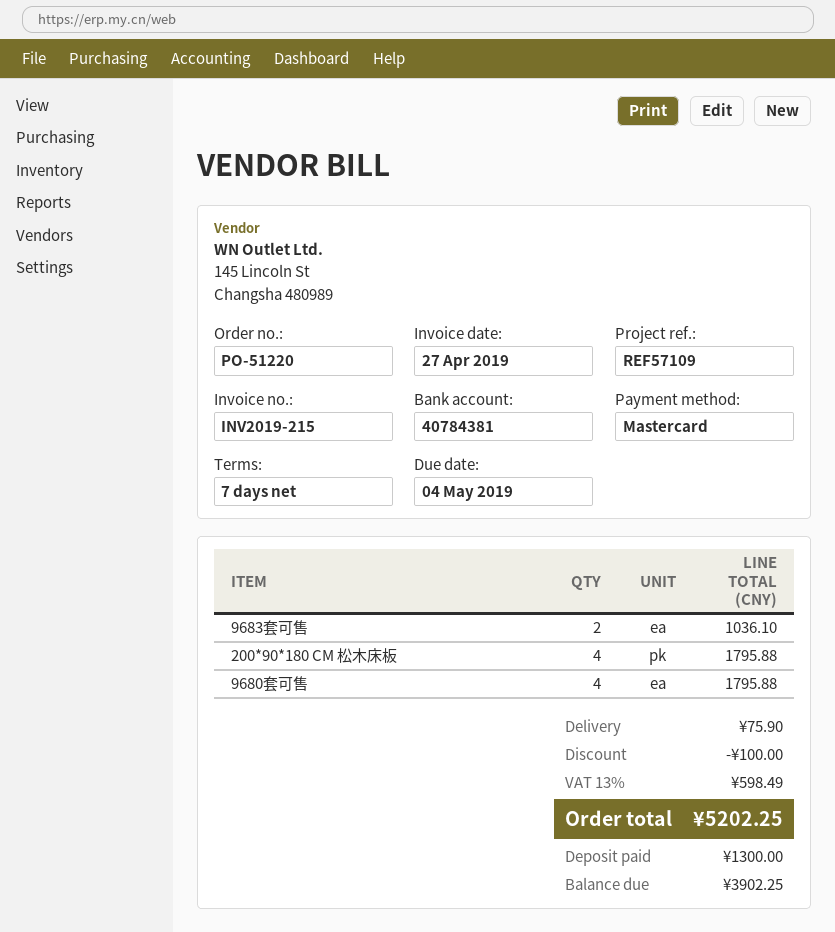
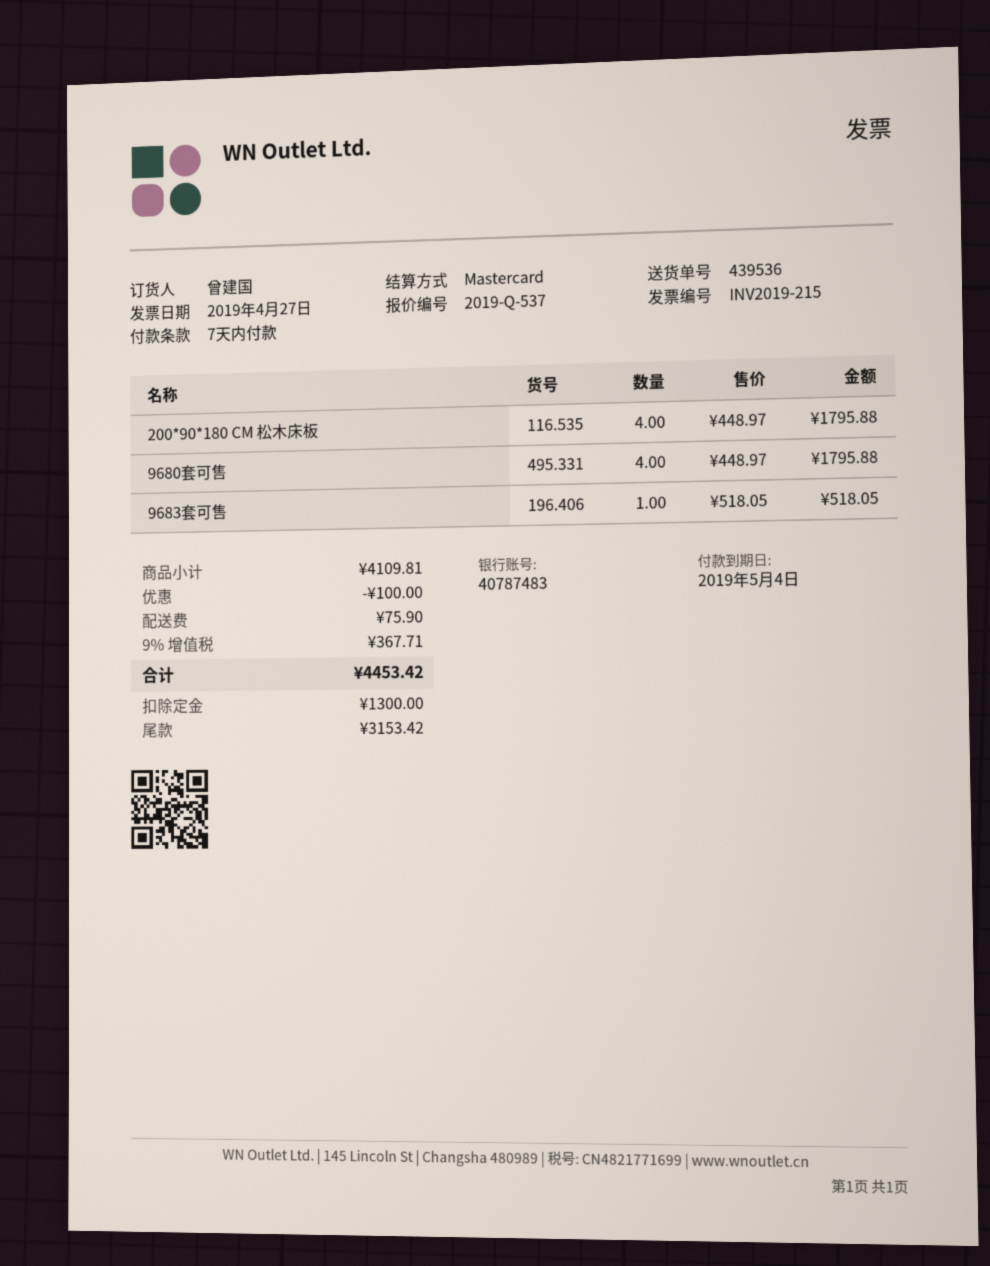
bank account: 40784381 -> 40787483
9683套可售: 2 for 1036.10 -> 1 for 518.05
tax: 13% = 598.49 -> 9% = 367.71
total: 5202.25 -> 4453.42
balance: 3902.25 -> 3153.42

